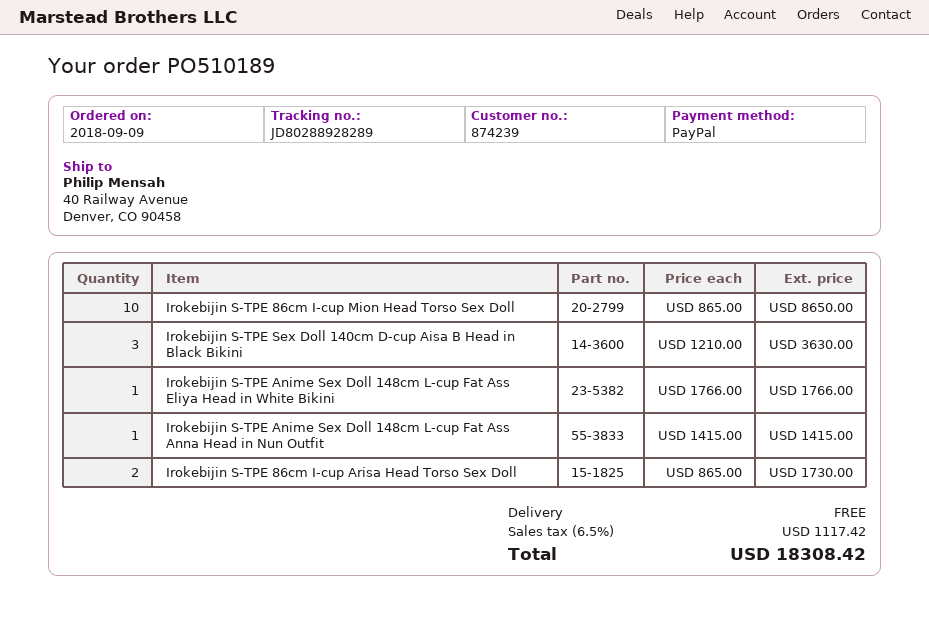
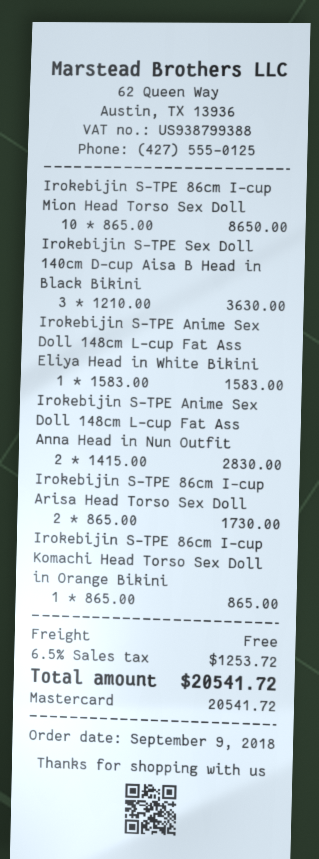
payment method: PayPal -> Mastercard
Irokebijin S-TPE Anime Sex Doll 148cm L-cup Fat Ass Eliya Head in White Bikini: 1 x 1766.00 = 1766.00 -> 1 x 1583.00 = 1583.00
Irokebijin S-TPE Anime Sex Doll 148cm L-cup Fat Ass Anna Head in Nun Outfit: 1 x 1415.00 = 1415.00 -> 2 x 1415.00 = 2830.00
Irokebijin S-TPE 86cm I-cup Komachi Head Torso Sex Doll in Orange Bikini: none -> 1 x 865.00 = 865.00
tax: 6.5% = 1117.42 -> 6.5% = 1253.72
total: 18308.42 -> 20541.72

